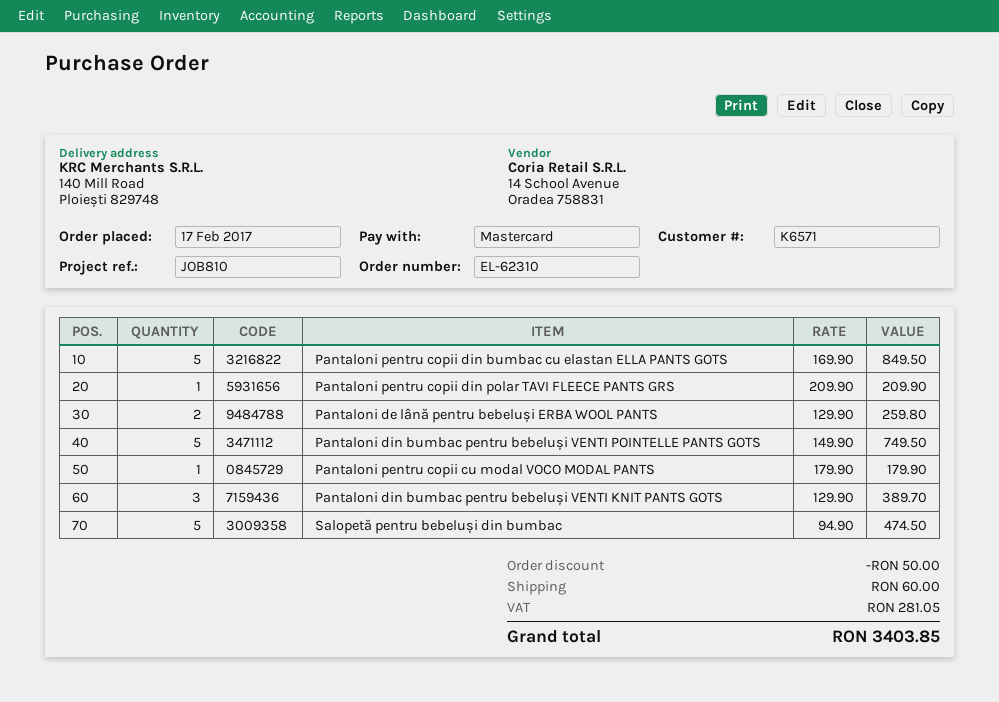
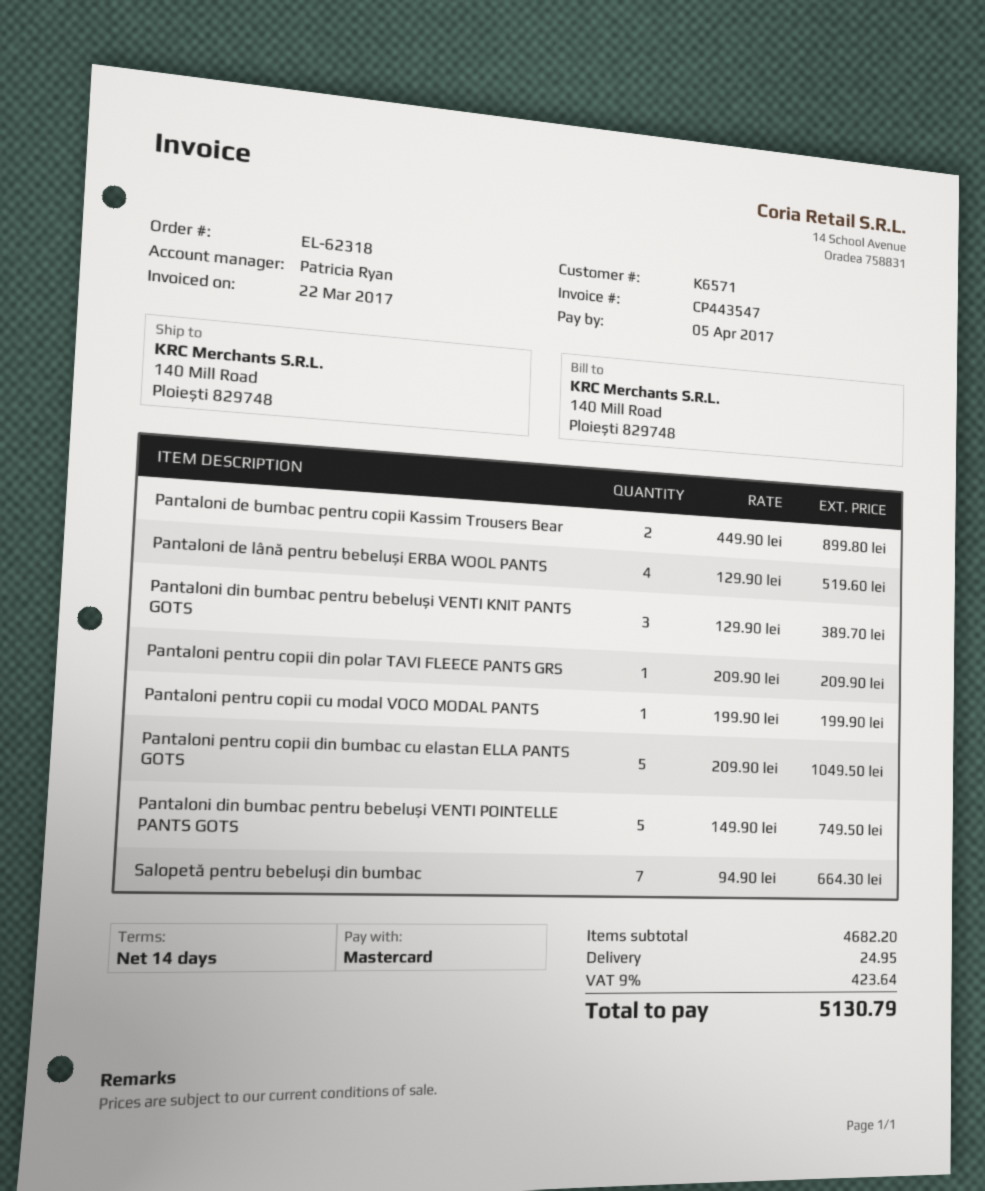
order number: EL-62310 -> EL-62318
Pantaloni pentru copii din bumbac cu elastan ELLA PANTS GOTS: 5 x 169.90 = 849.50 -> 5 x 209.90 = 1049.50
Pantaloni de lână pentru bebeluși ERBA WOOL PANTS: 2 x 129.90 = 259.80 -> 4 x 129.90 = 519.60
Pantaloni pentru copii cu modal VOCO MODAL PANTS: 1 x 179.90 = 179.90 -> 1 x 199.90 = 199.90
Salopetă pentru bebeluși din bumbac: 5 x 94.90 = 474.50 -> 7 x 94.90 = 664.30
Pantaloni de bumbac pentru copii Kassim Trousers Bear: none -> 2 x 449.90 = 899.80
discount: 50.00 -> none
shipping: 60.00 -> 24.95
tax: 281.05 -> 423.64
total: 3403.85 -> 5130.79

